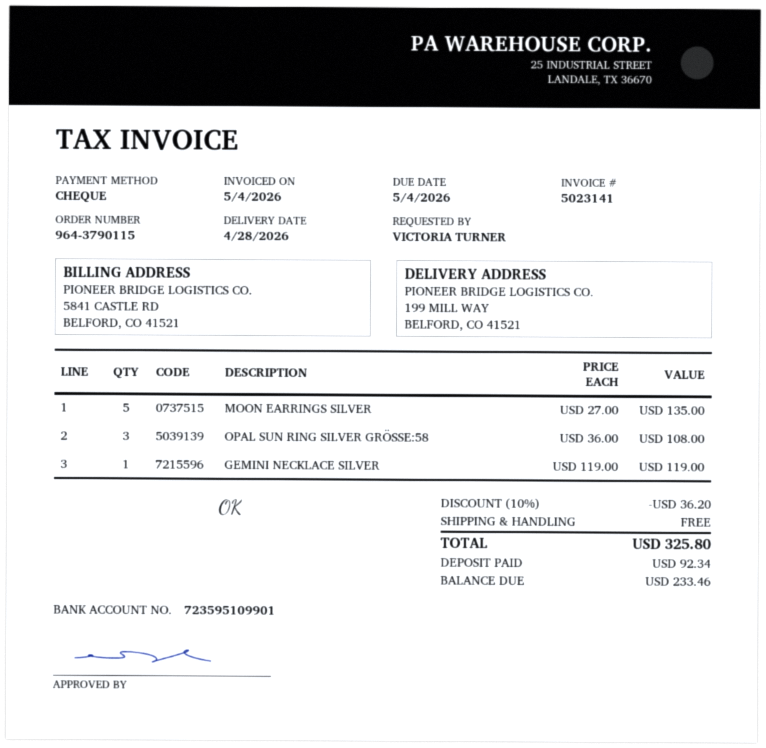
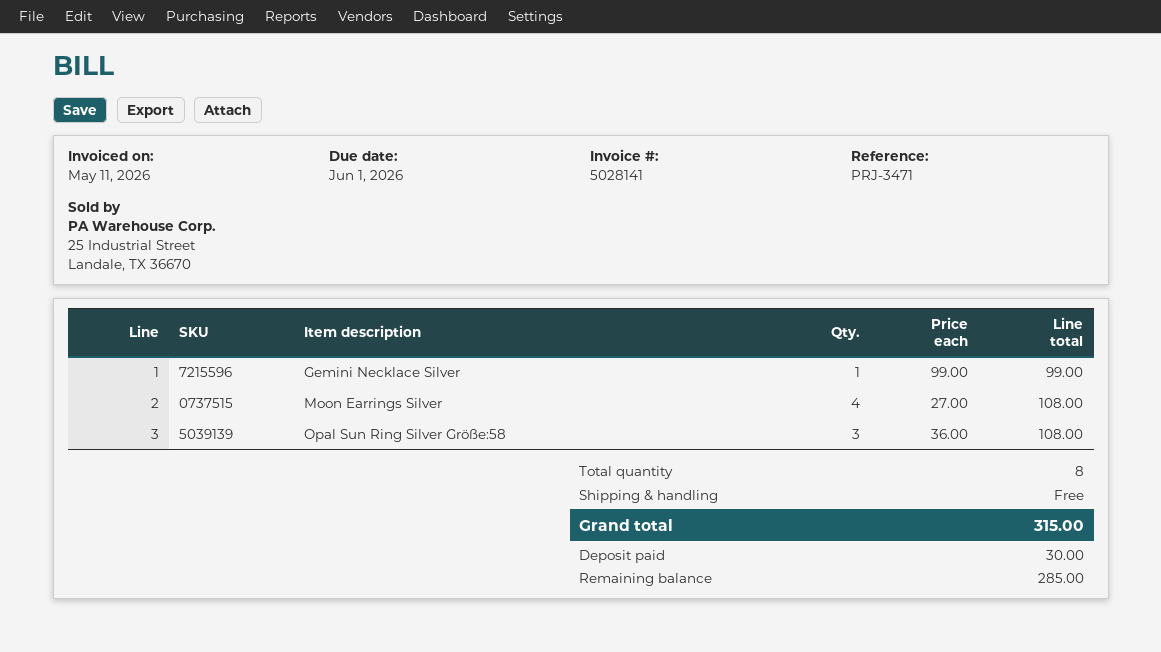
invoice number: 5023141 -> 5028141
invoice date: 2026-05-04 -> 2026-05-11
due date: 2026-05-04 -> 2026-06-01
MOON EARRINGS SILVER: 5 x 27.00 = 135.00 -> 4 x 27.00 = 108.00
GEMINI NECKLACE SILVER: 1 x 119.00 = 119.00 -> 1 x 99.00 = 99.00
discount: 10% = 36.20 -> none
total: 325.80 -> 315.00
deposit: 92.34 -> 30.00
balance: 233.46 -> 285.00

